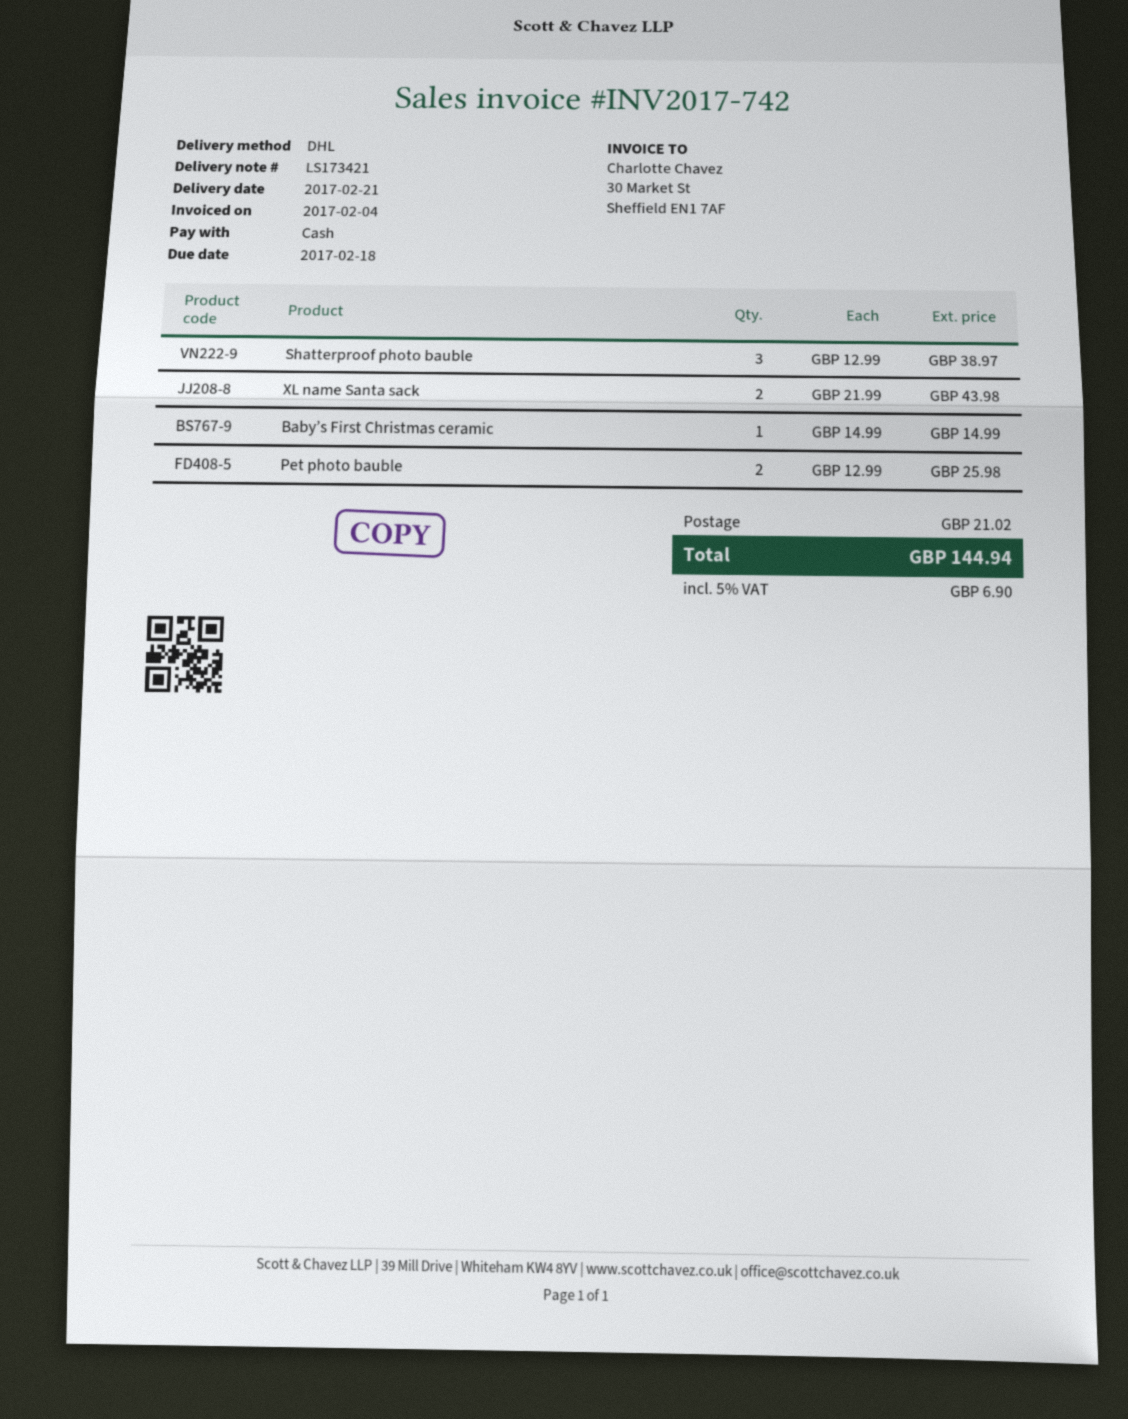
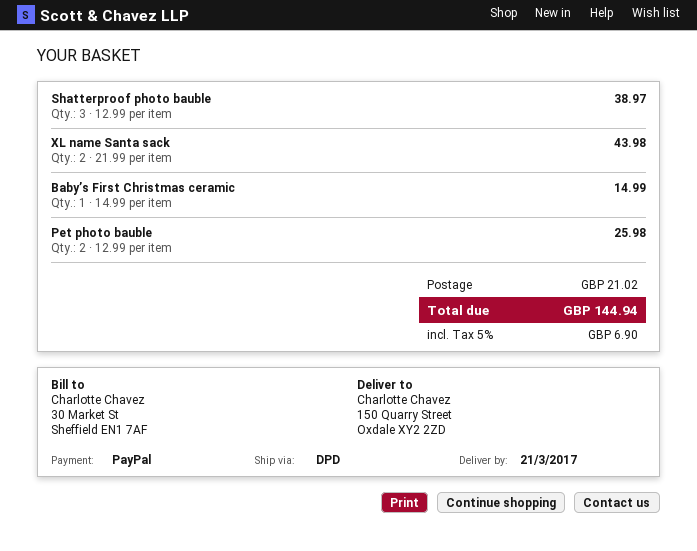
delivery date: 2017-02-21 -> 2017-03-21
payment method: cash -> PayPal
shipping method: DHL -> DPD

